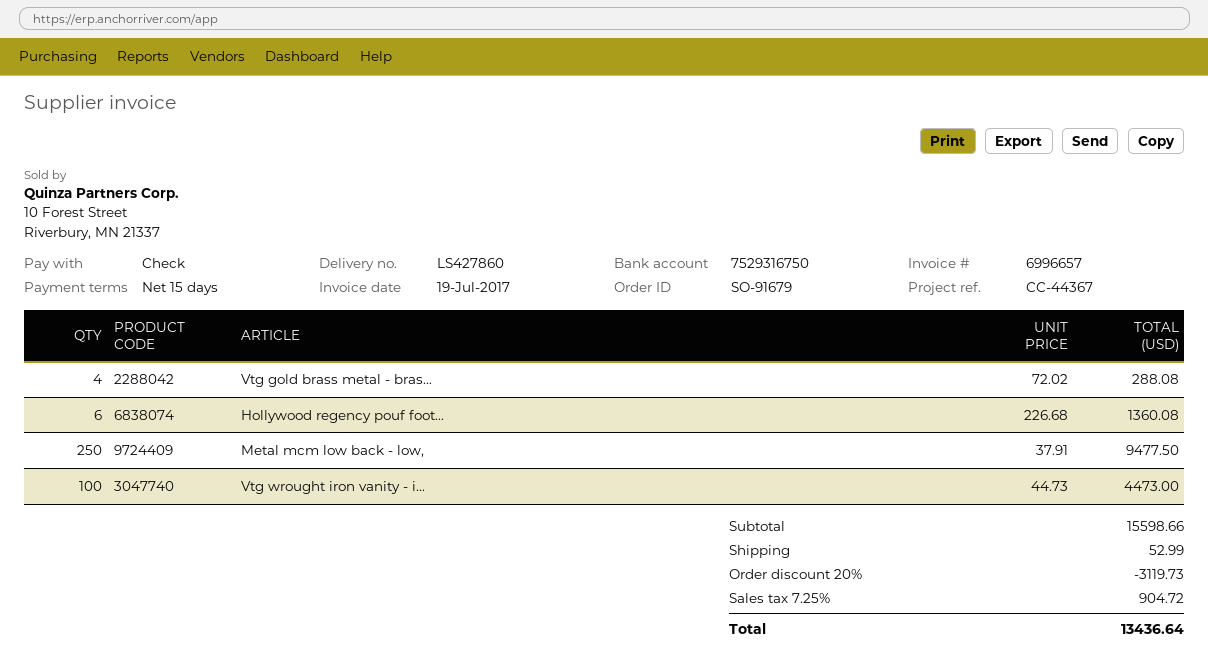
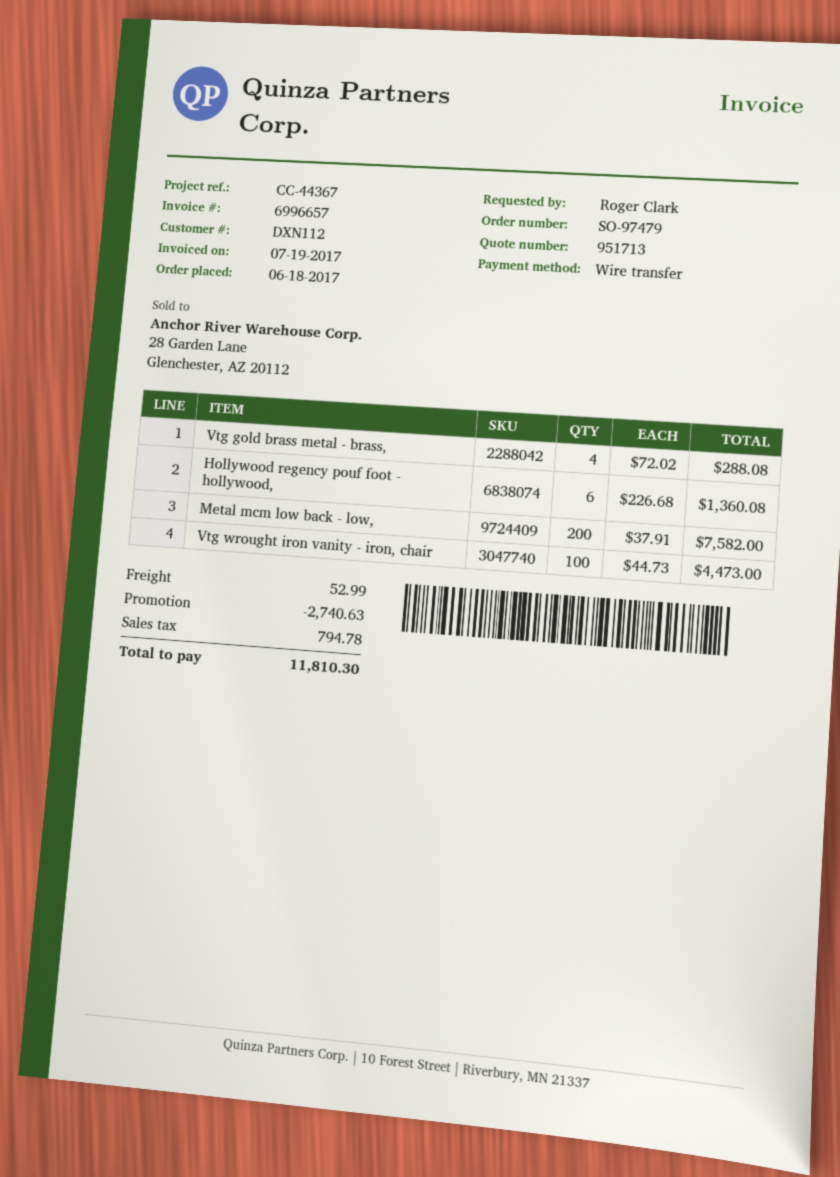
order number: SO-91679 -> SO-97479
payment method: cheque -> bank transfer
Metal mcm low back - low,: 250 x 37.91 = 9477.50 -> 200 x 37.91 = 7582.00
discount: 3119.73 -> 2740.63
tax: 904.72 -> 794.78
total: 13436.64 -> 11810.30

